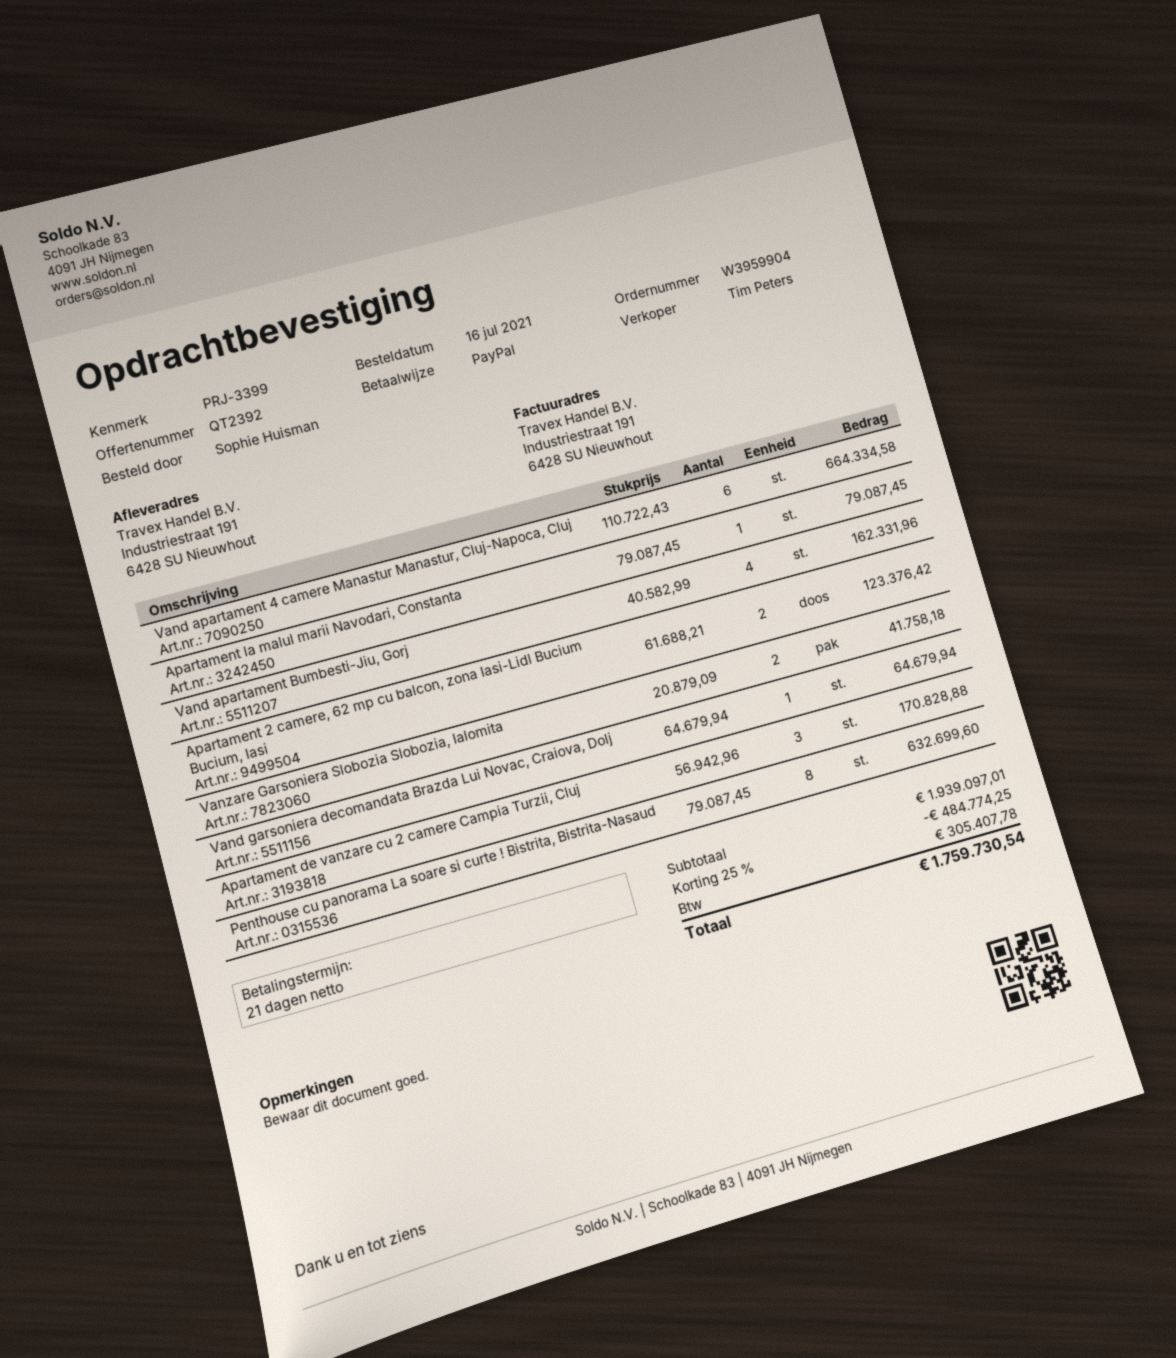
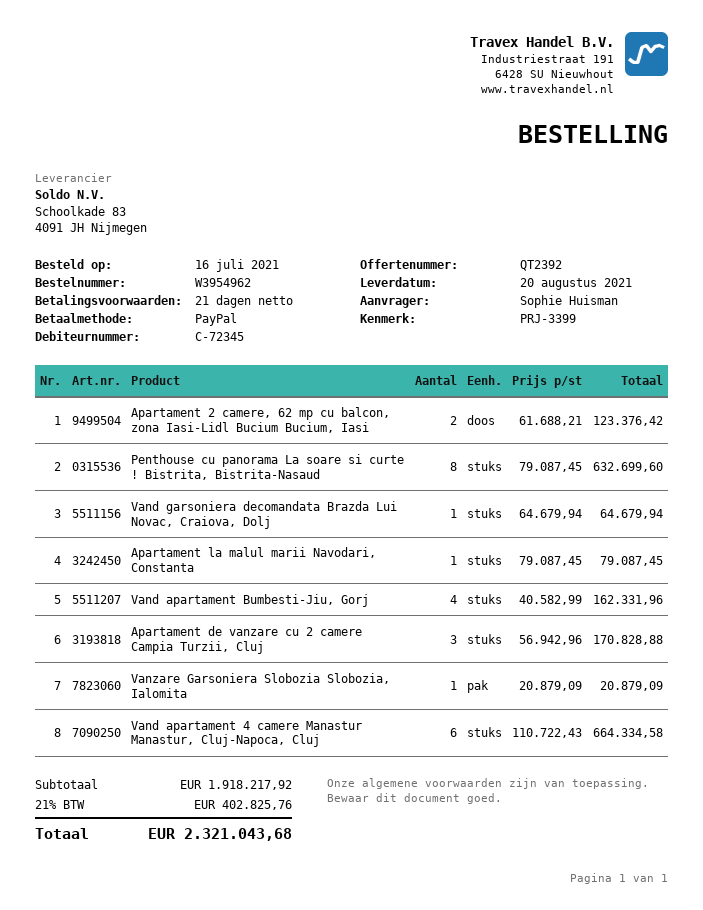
order number: W3959904 -> W3954962
Vanzare Garsoniera Slobozia Slobozia, Ialomita: 2 x 20879.09 = 41758.18 -> 1 x 20879.09 = 20879.09
subtotal: 1939097.01 -> 1918217.92
discount: 25% = 484774.25 -> none
tax: 305407.78 -> 402825.76
total: 1759730.54 -> 2321043.68

